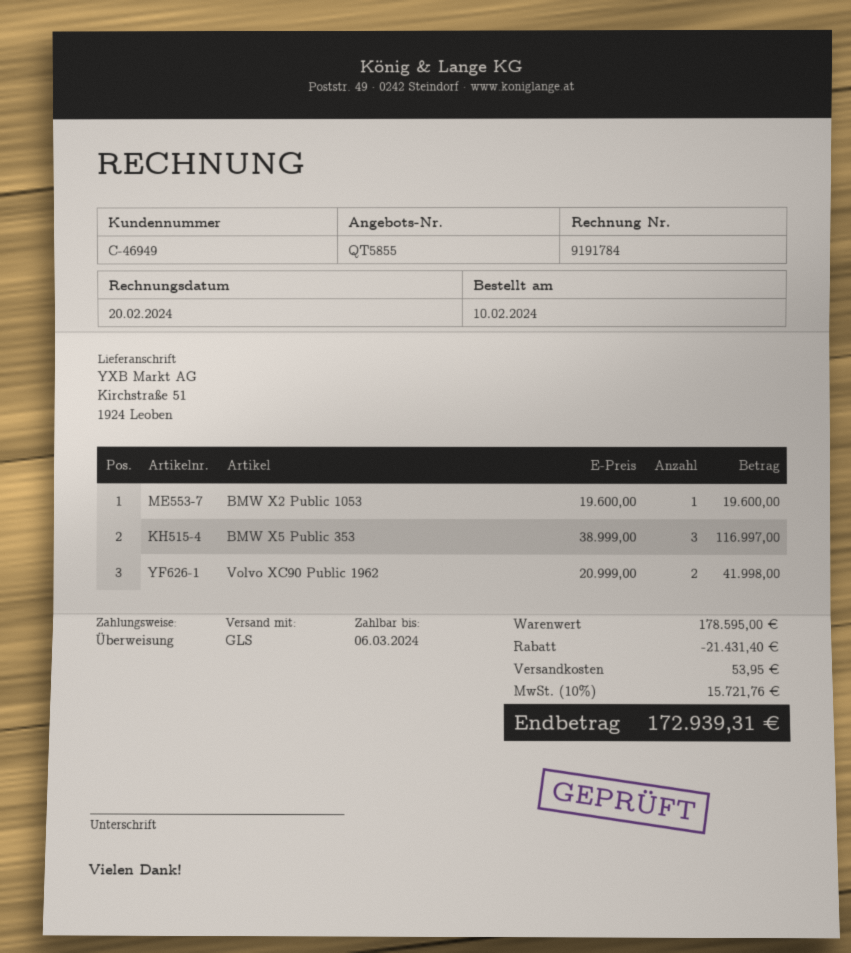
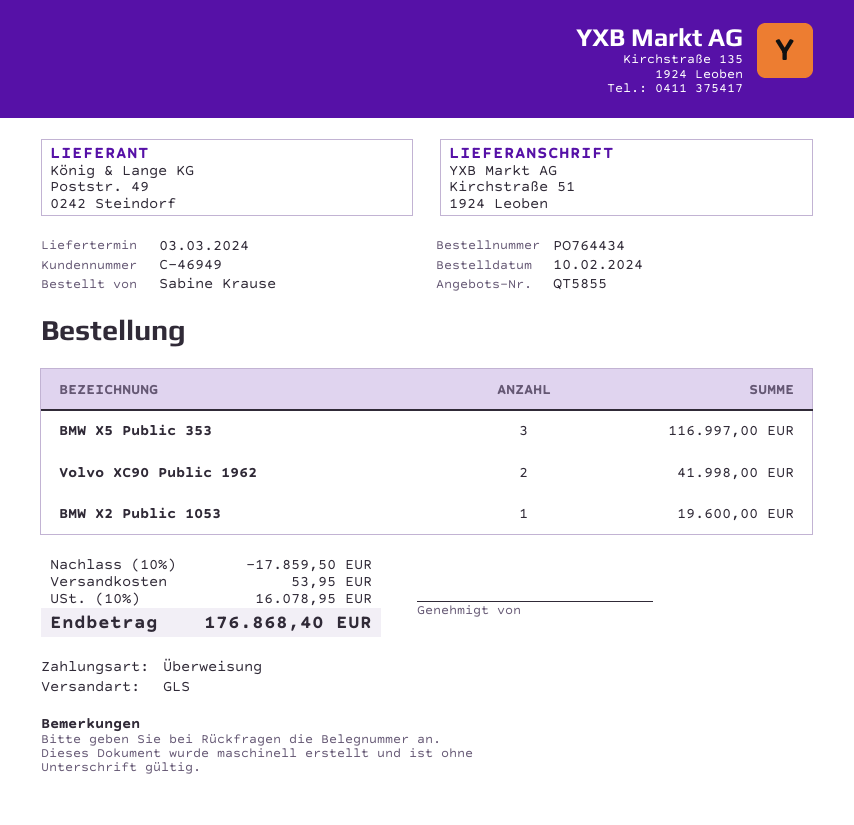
discount: 21431.40 -> 17859.50
tax: 10% = 15721.76 -> 10% = 16078.95
total: 172939.31 -> 176868.40

